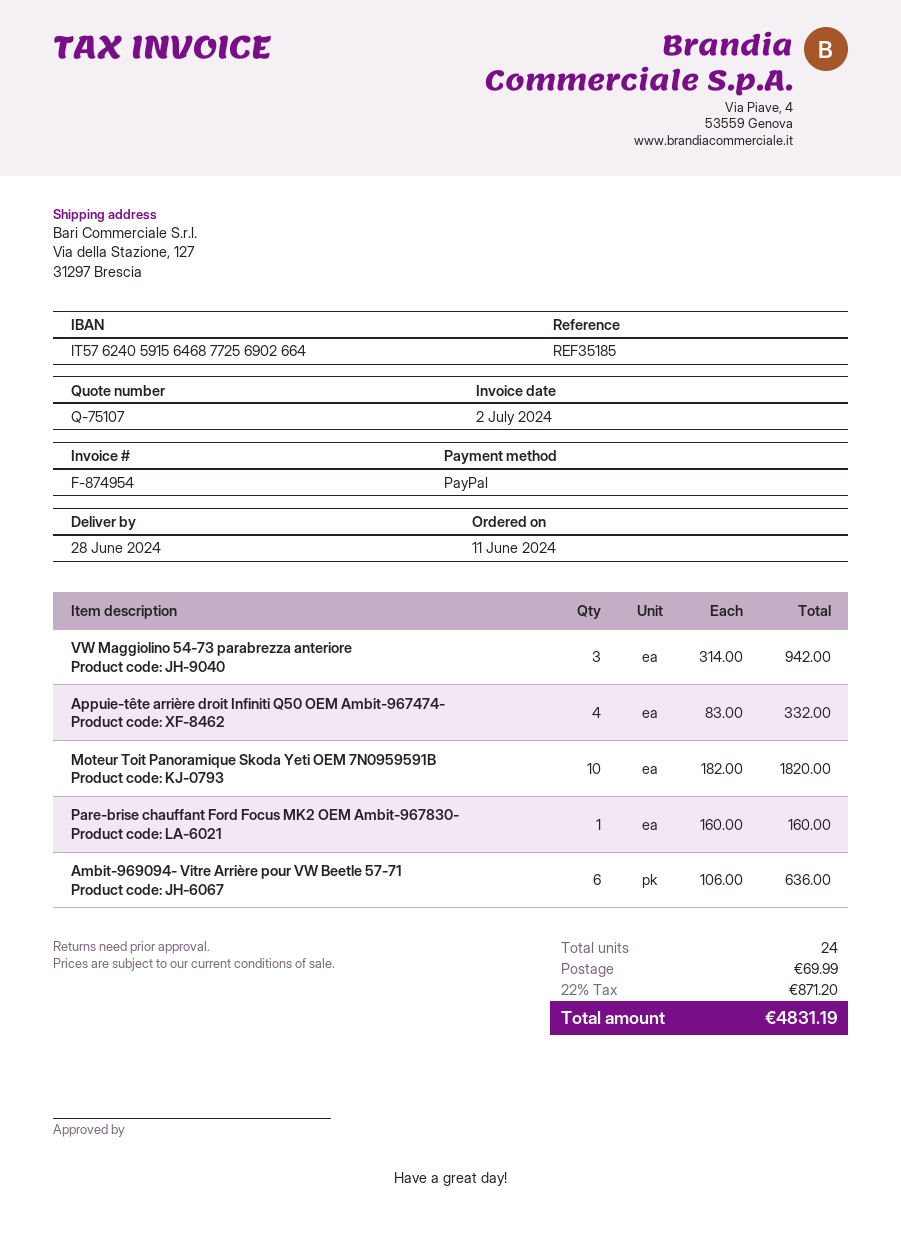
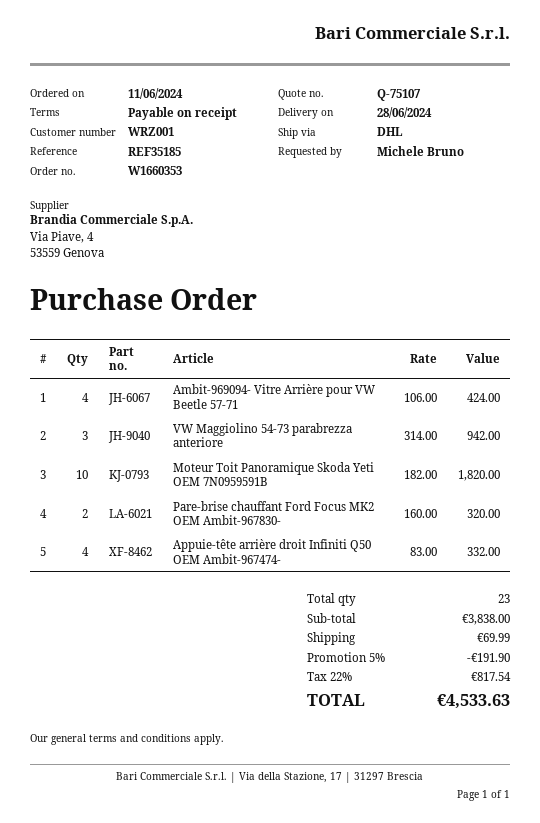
Pare-brise chauffant Ford Focus MK2 OEM Ambit-967830-: 1 x 160.00 = 160.00 -> 2 x 160.00 = 320.00
Ambit-969094- Vitre Arrière pour VW Beetle 57-71: 6 x 106.00 = 636.00 -> 4 x 106.00 = 424.00
total quantity: 24 -> 23
discount: none -> 5% = 191.90
tax: 22% = 871.20 -> 22% = 817.54
total: 4831.19 -> 4533.63

